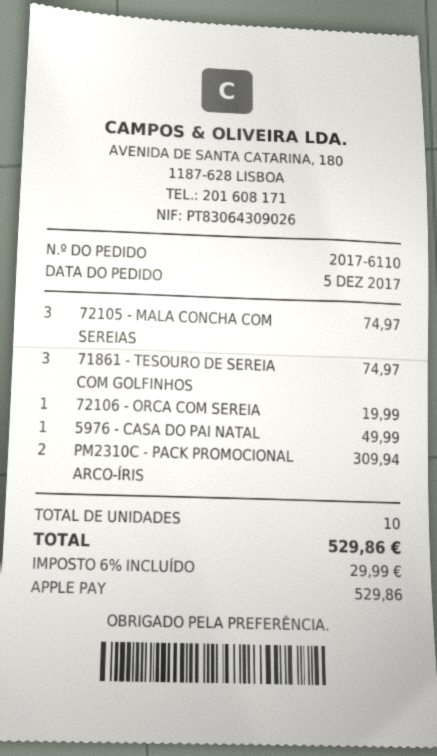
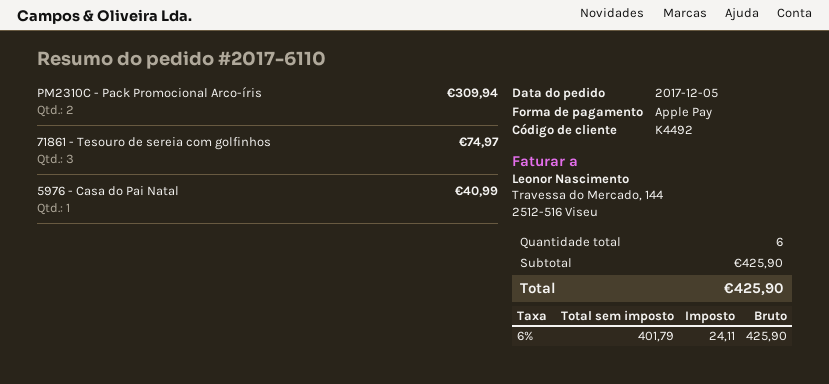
72105 - MALA CONCHA COM SEREIAS: 3 for 74.97 -> none
72106 - ORCA COM SEREIA: 1 for 19.99 -> none
5976 - CASA DO PAI NATAL: 1 for 49.99 -> 1 for 40.99
total quantity: 10 -> 6
tax: 6% = 29.99 -> 6% = 24.11
total: 529.86 -> 425.90

